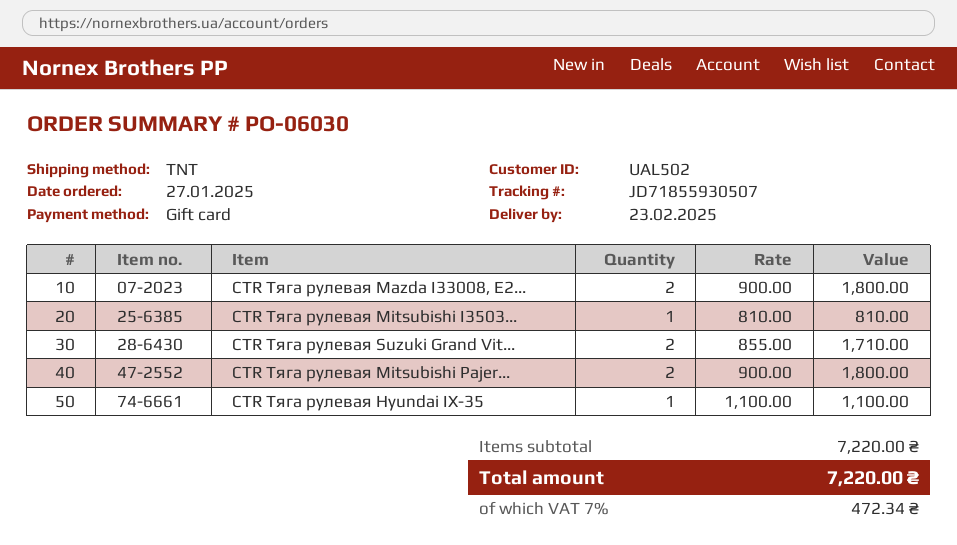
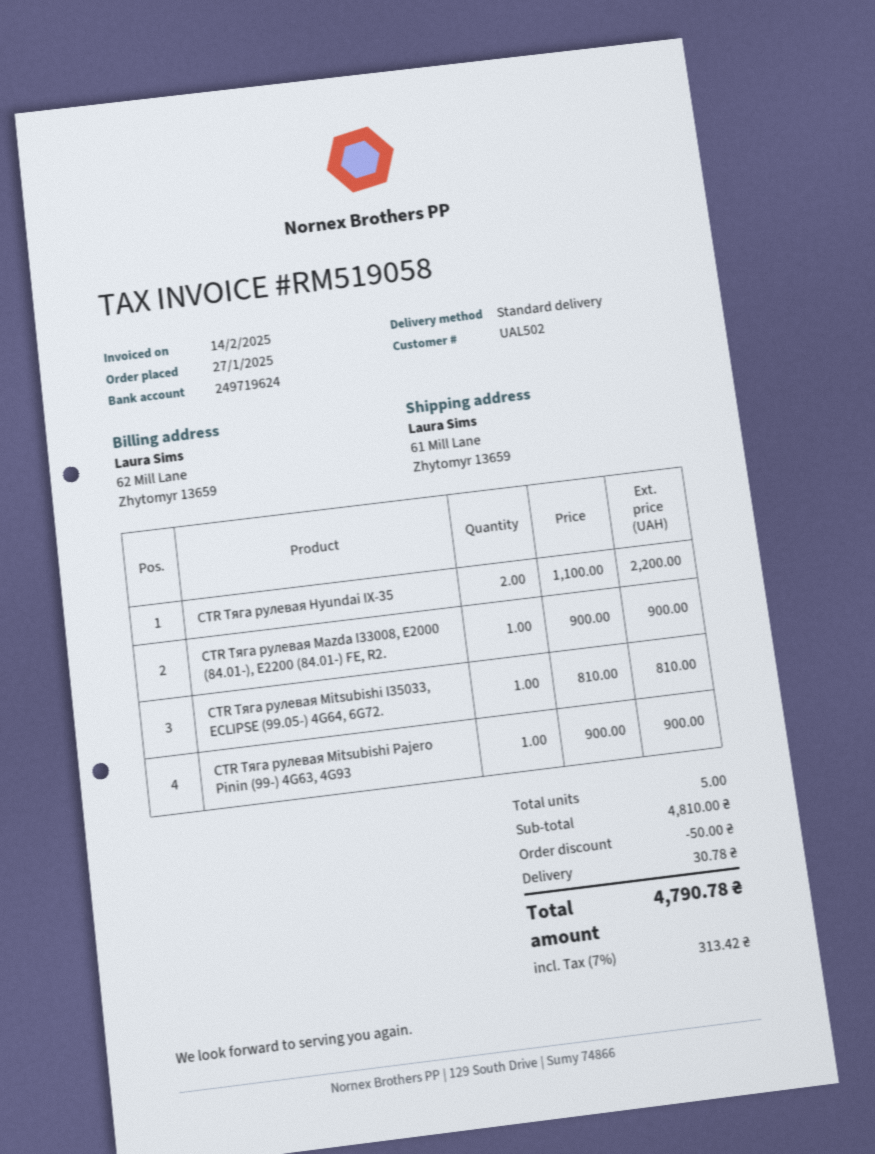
shipping method: TNT -> standard
CTR Тяга рулевая Mazda I33008, E2...: 2 x 900.00 = 1800.00 -> 1 x 900.00 = 900.00
CTR Тяга рулевая Suzuki Grand Vit...: 2 x 855.00 = 1710.00 -> none
CTR Тяга рулевая Mitsubishi Pajer...: 2 x 900.00 = 1800.00 -> 1 x 900.00 = 900.00
CTR Тяга рулевая Hyundai IX-35: 1 x 1100.00 = 1100.00 -> 2 x 1100.00 = 2200.00
subtotal: 7220.00 -> 4810.00
discount: none -> 50.00
shipping: none -> 30.78
tax: 7% = 472.34 -> 7% = 313.42
total: 7220.00 -> 4790.78

